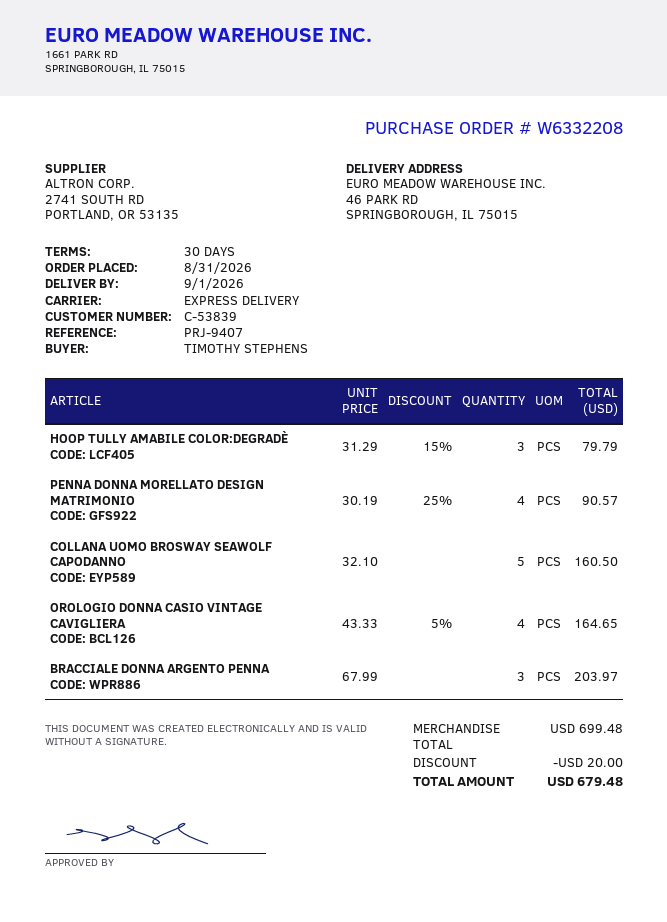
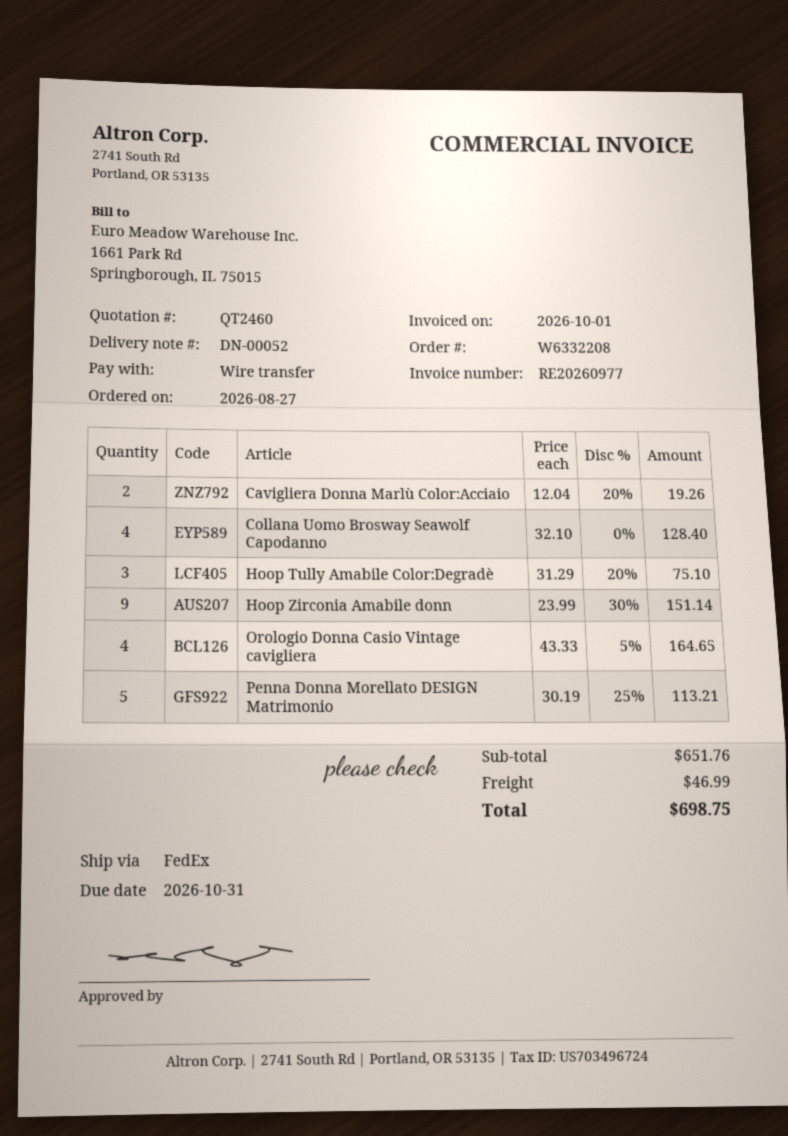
order date: 2026-08-31 -> 2026-08-27
shipping method: express -> FedEx
HOOP TULLY AMABILE COLOR:DEGRADÈ: 3 x 31.29 - 15% = 79.79 -> 3 x 31.29 - 20% = 75.10
PENNA DONNA MORELLATO DESIGN MATRIMONIO: 4 x 30.19 - 25% = 90.57 -> 5 x 30.19 - 25% = 113.21
COLLANA UOMO BROSWAY SEAWOLF CAPODANNO: 5 x 32.10 = 160.50 -> 4 x 32.10 = 128.40
BRACCIALE DONNA ARGENTO PENNA: 3 x 67.99 = 203.97 -> none
Cavigliera Donna Marlù Color:Acciaio: none -> 2 x 12.04 - 20% = 19.26
Hoop Zirconia Amabile donn: none -> 9 x 23.99 - 30% = 151.14
subtotal: 699.48 -> 651.76
discount: 20.00 -> none
shipping: none -> 46.99
total: 679.48 -> 698.75

